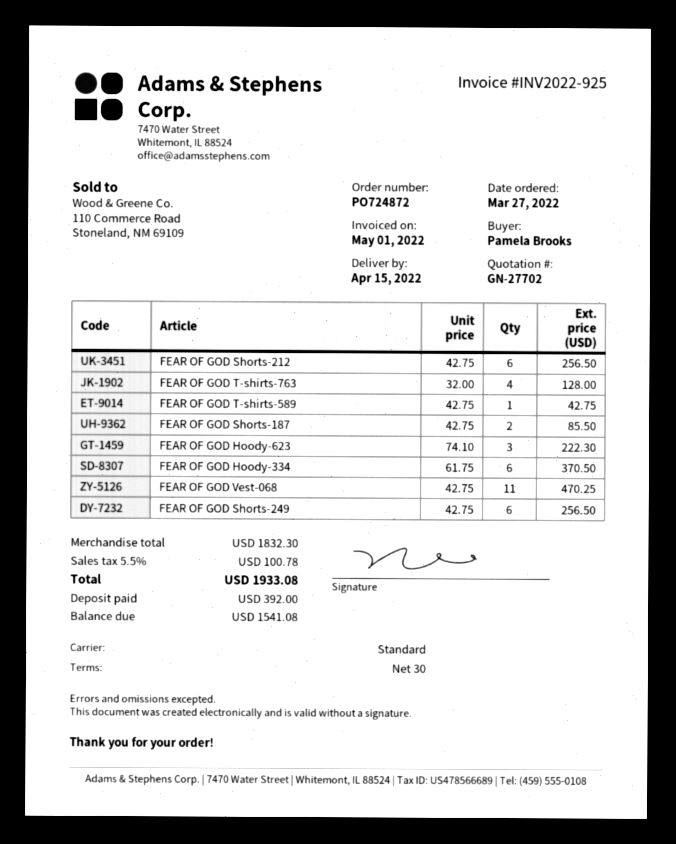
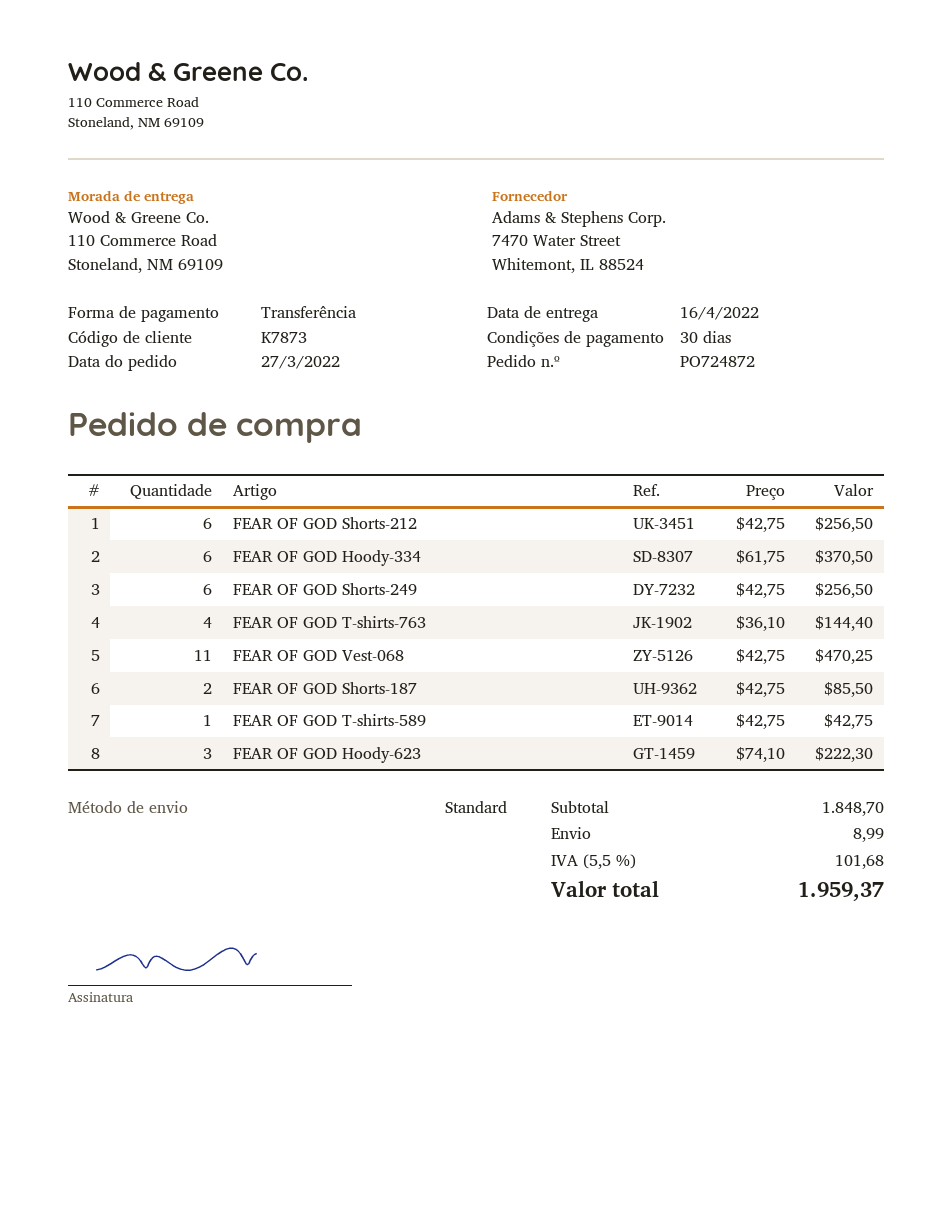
delivery date: 2022-04-15 -> 2022-04-16
FEAR OF GOD T-shirts-763: 4 x 32.00 = 128.00 -> 4 x 36.10 = 144.40
subtotal: 1832.30 -> 1848.70
shipping: none -> 8.99
tax: 5.5% = 100.78 -> 5.5% = 101.68
total: 1933.08 -> 1959.37

